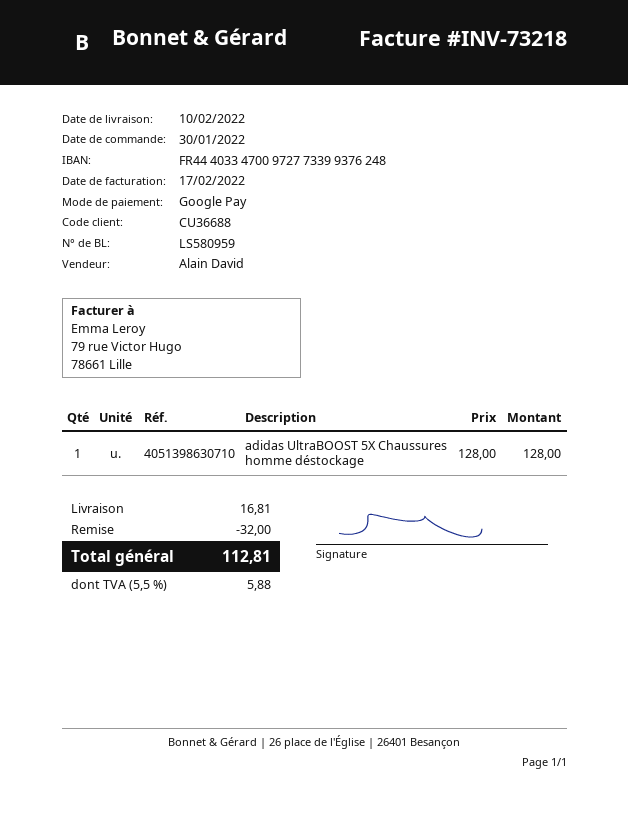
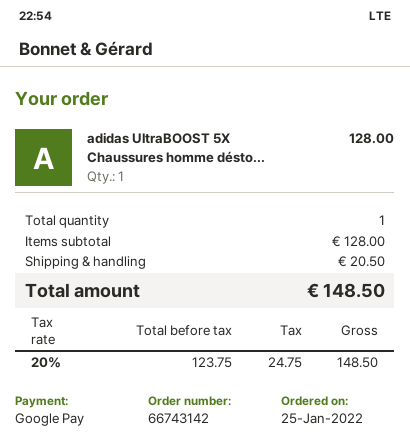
order date: 2022-01-30 -> 2022-01-25
discount: 32.00 -> none
shipping: 16.81 -> 20.50
tax: 5.5% = 5.88 -> 20% = 24.75
total: 112.81 -> 148.50

